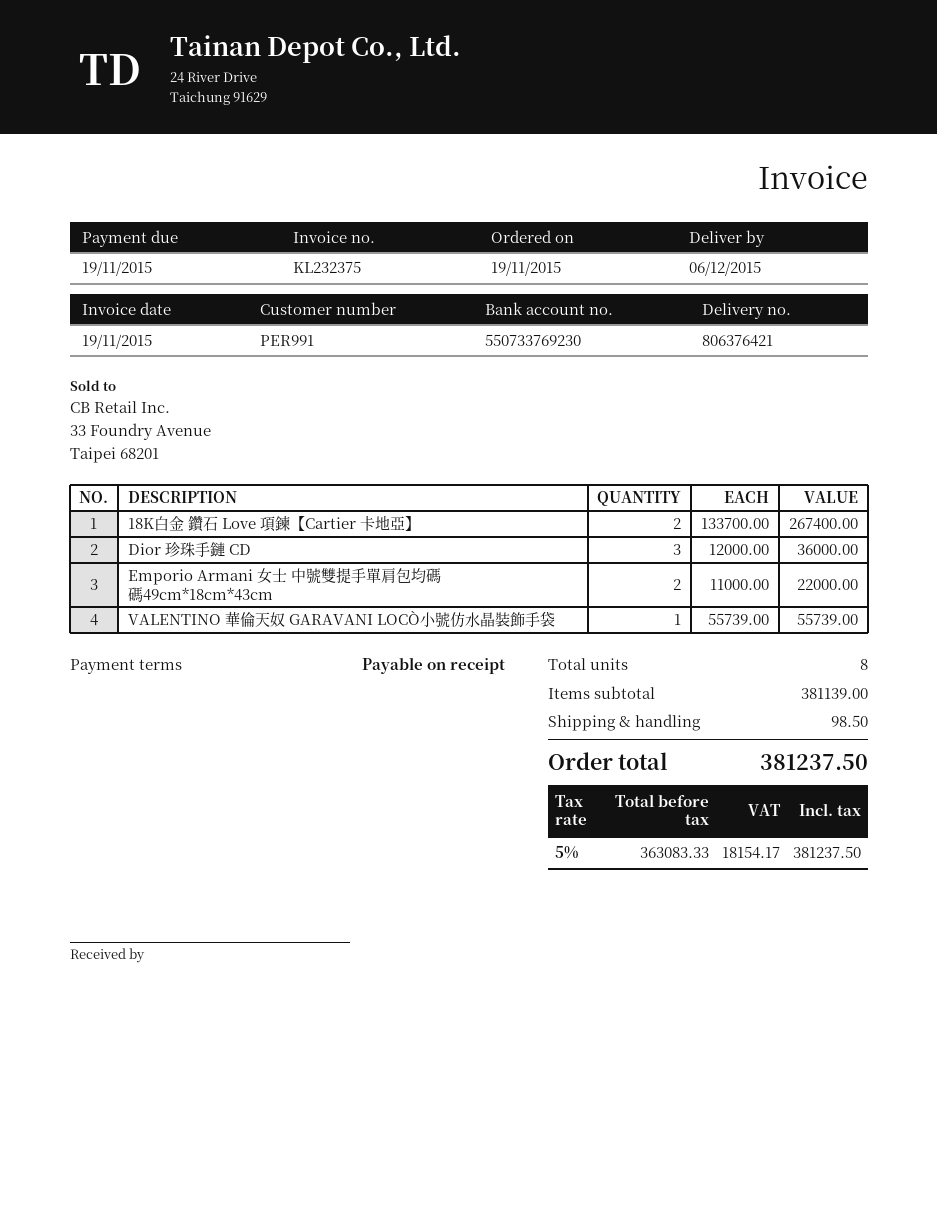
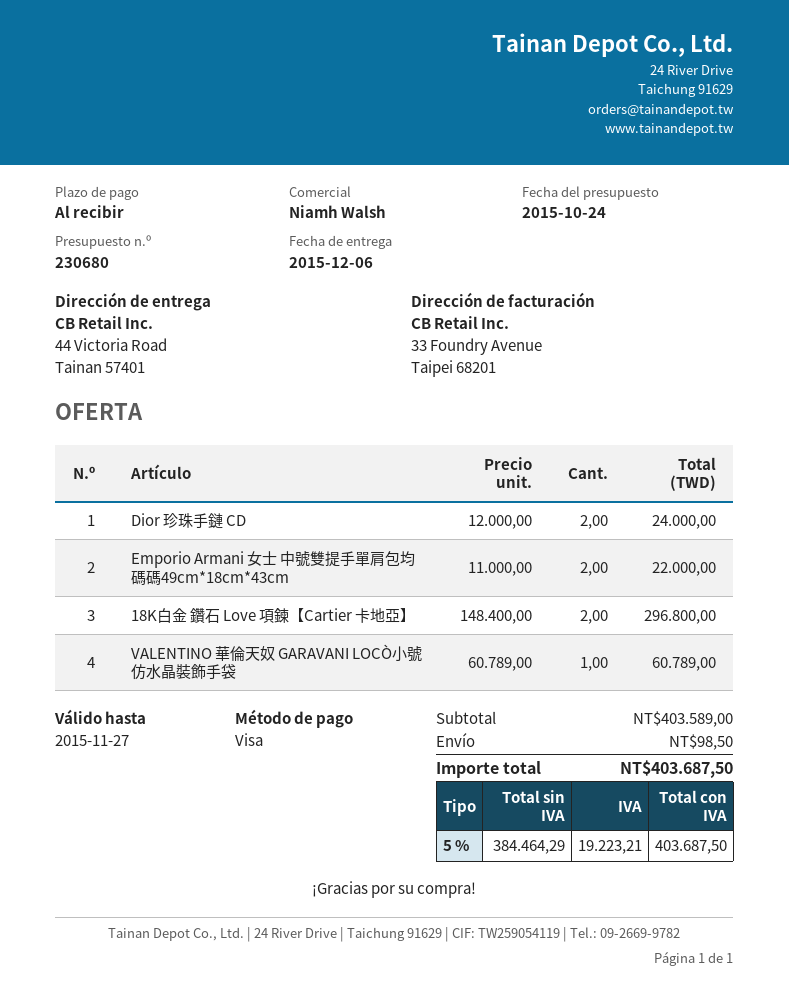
18K白金 鑽石 Love 項鍊【Cartier 卡地亞】: 2 x 133700.00 = 267400.00 -> 2 x 148400.00 = 296800.00
Dior 珍珠手鏈 CD: 3 x 12000.00 = 36000.00 -> 2 x 12000.00 = 24000.00
VALENTINO 華倫天奴 GARAVANI LOCÒ小號仿水晶裝飾手袋: 1 x 55739.00 = 55739.00 -> 1 x 60789.00 = 60789.00
subtotal: 381139.00 -> 403589.00
net: 363083.33 -> 384464.29
tax: 5% = 18154.17 -> 5% = 19223.21
total: 381237.50 -> 403687.50

